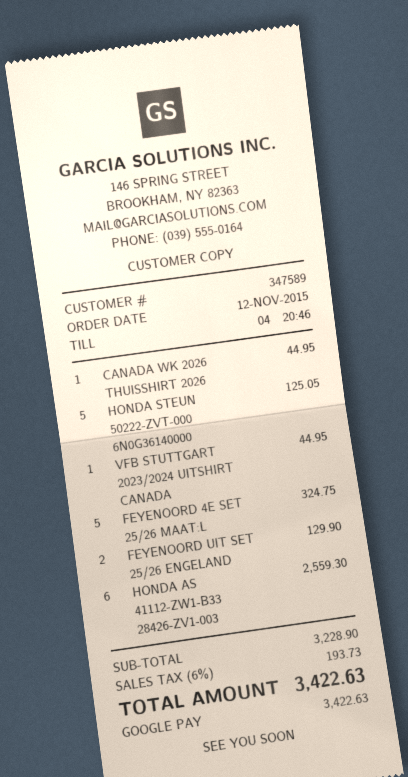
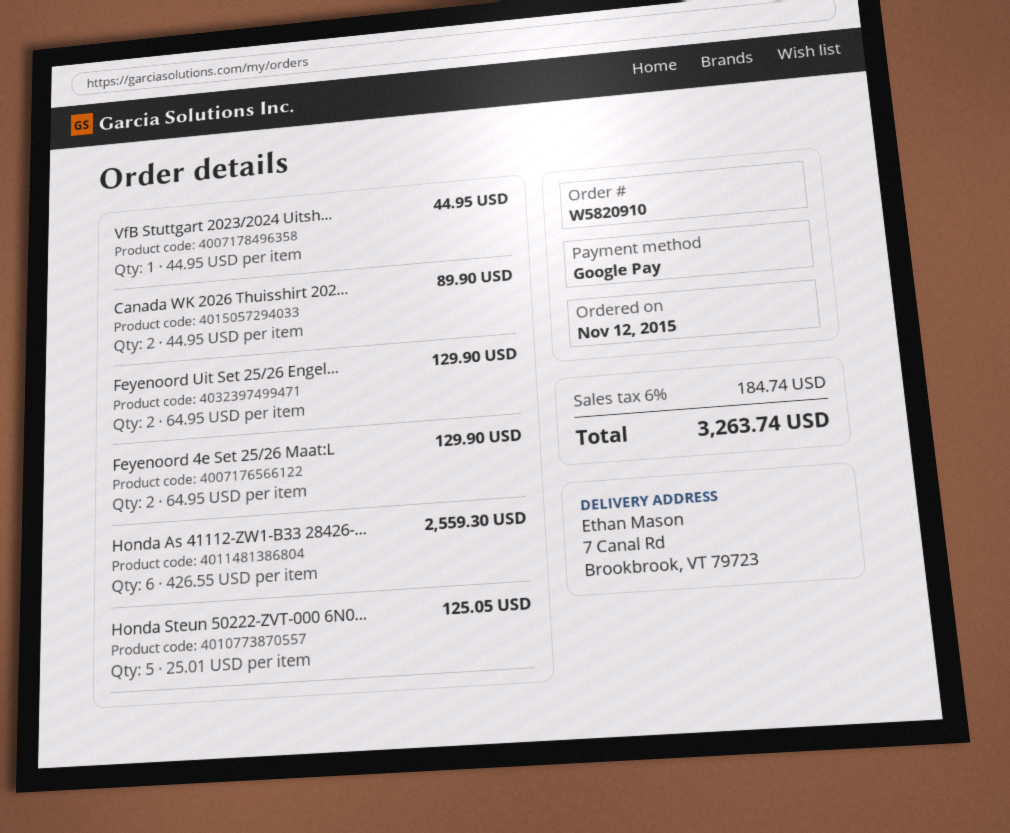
CANADA WK 2026 THUISSHIRT 2026: 1 for 44.95 -> 2 for 89.90
FEYENOORD 4E SET 25/26 MAAT:L: 5 for 324.75 -> 2 for 129.90
tax: 6% = 193.73 -> 6% = 184.74
total: 3422.63 -> 3263.74

